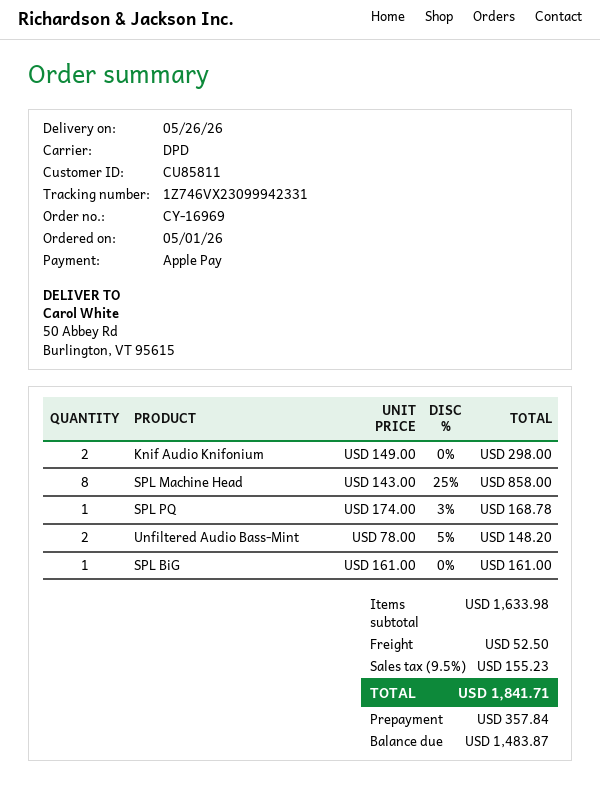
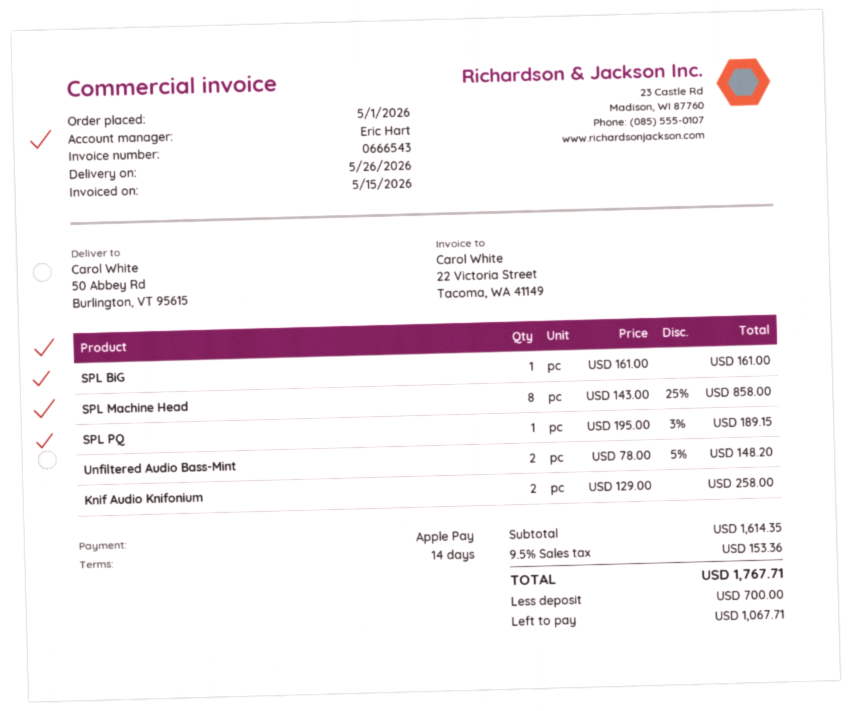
Knif Audio Knifonium: 2 x 149.00 = 298.00 -> 2 x 129.00 = 258.00
SPL PQ: 1 x 174.00 - 3% = 168.78 -> 1 x 195.00 - 3% = 189.15
subtotal: 1633.98 -> 1614.35
shipping: 52.50 -> none
tax: 9.5% = 155.23 -> 9.5% = 153.36
total: 1841.71 -> 1767.71
deposit: 357.84 -> 700.00
balance: 1483.87 -> 1067.71

